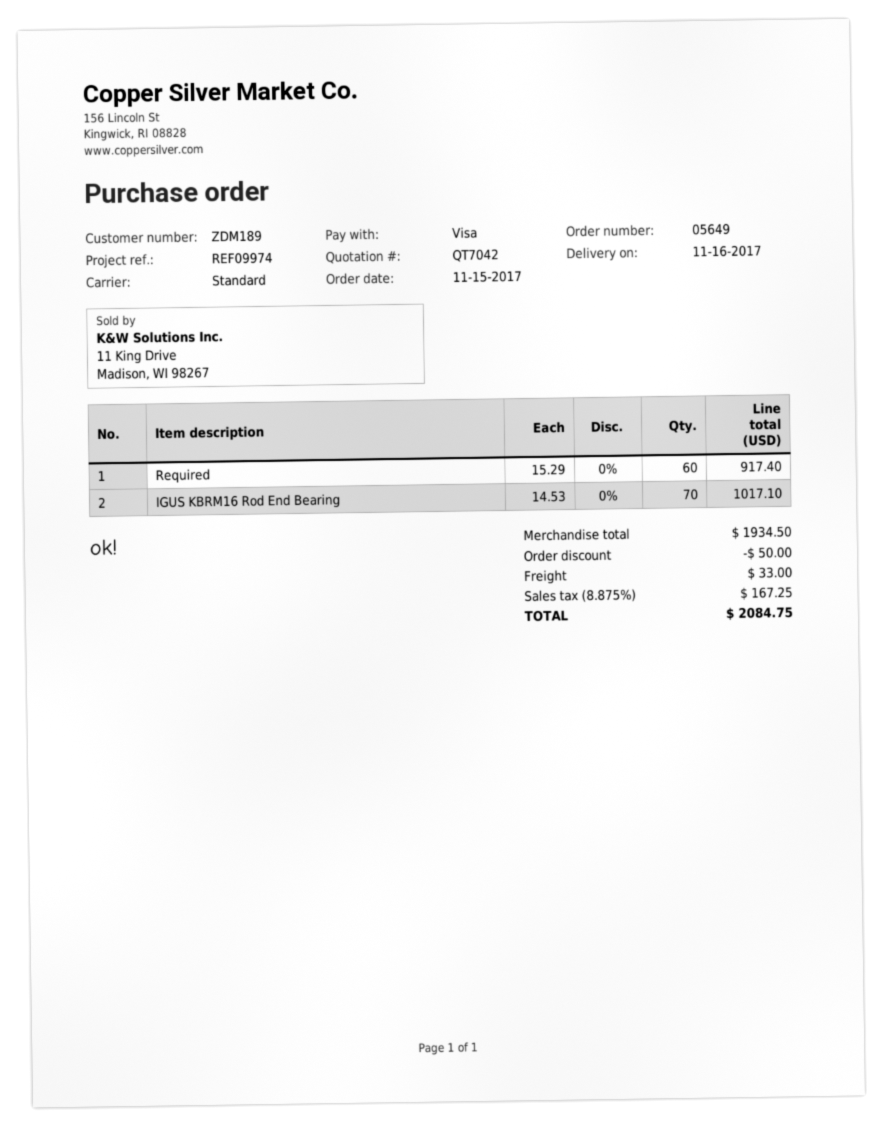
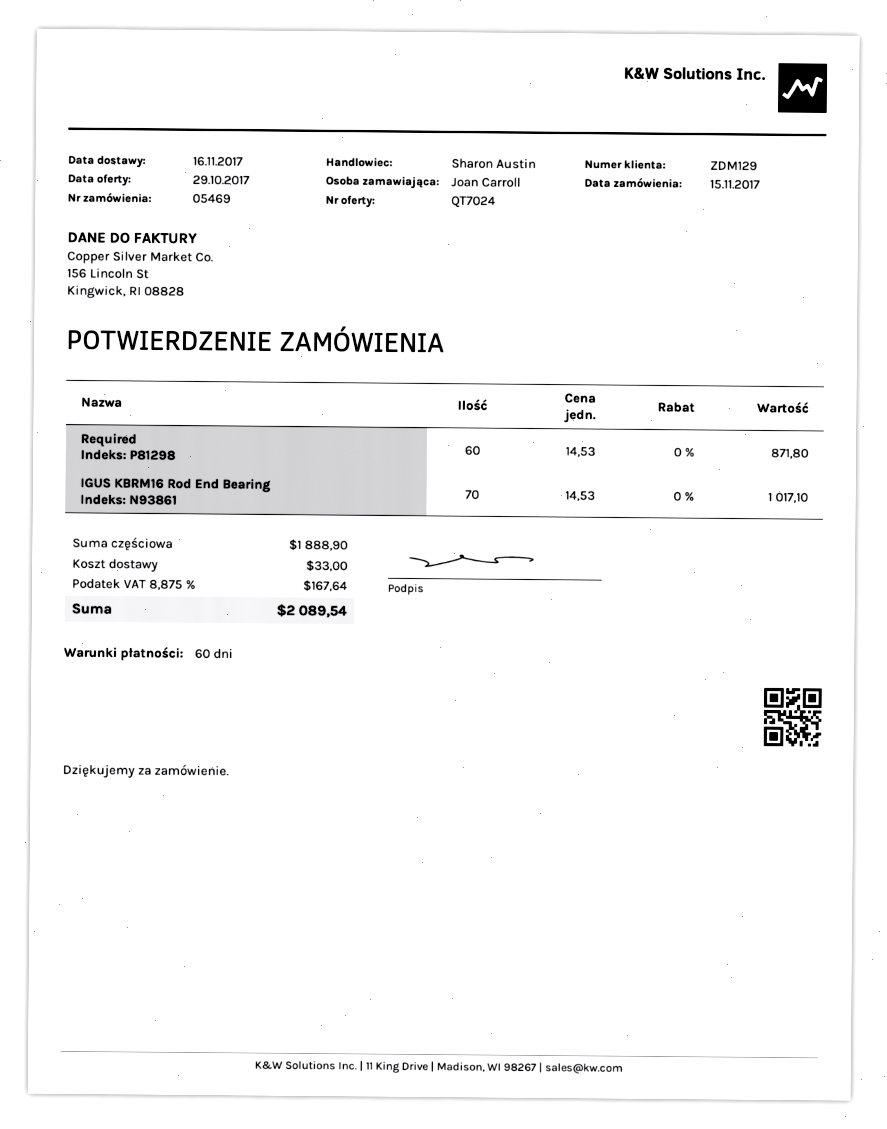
quote number: QT7042 -> QT7024
order number: 05649 -> 05469
customer number: ZDM189 -> ZDM129
Required: 60 x 15.29 = 917.40 -> 60 x 14.53 = 871.80
subtotal: 1934.50 -> 1888.90
discount: 50.00 -> none
tax: 8.875% = 167.25 -> 8.875% = 167.64
total: 2084.75 -> 2089.54

